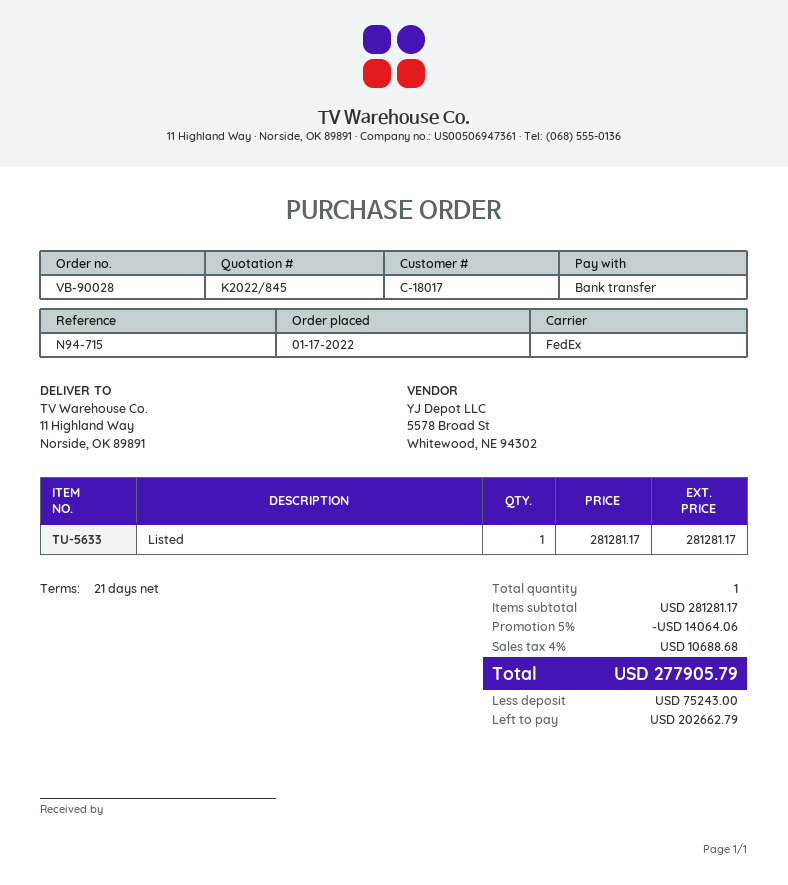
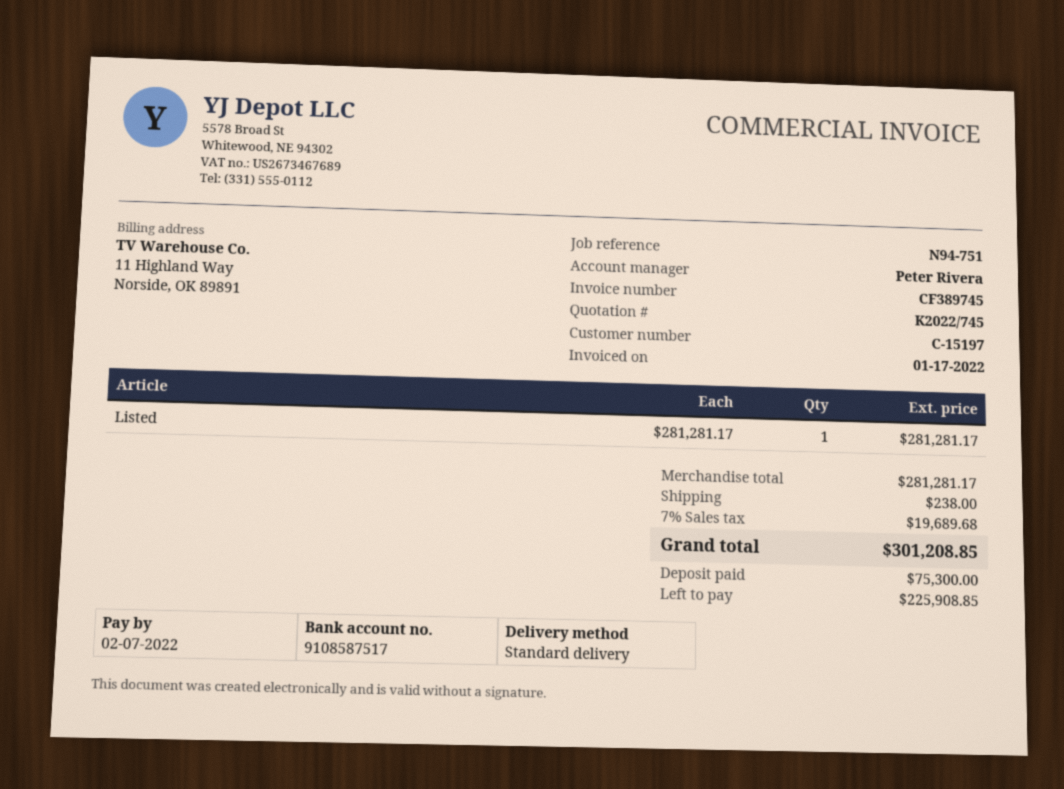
quote number: K2022/845 -> K2022/745
customer number: C-18017 -> C-15197
reference: N94-715 -> N94-751
shipping method: FedEx -> standard
discount: 5% = 14064.06 -> none
shipping: none -> 238.00
tax: 4% = 10688.68 -> 7% = 19689.68
total: 277905.79 -> 301208.85
deposit: 75243.00 -> 75300.00
balance: 202662.79 -> 225908.85

